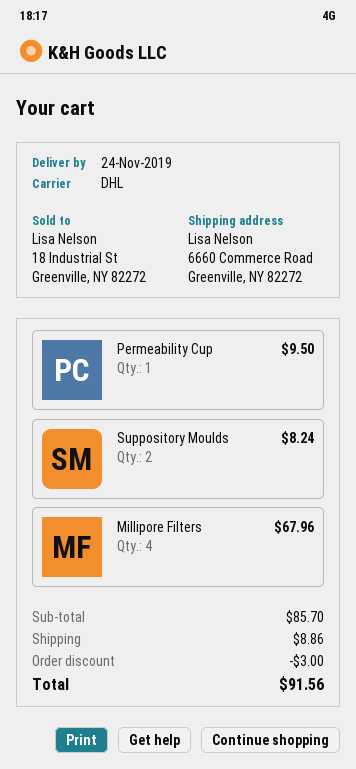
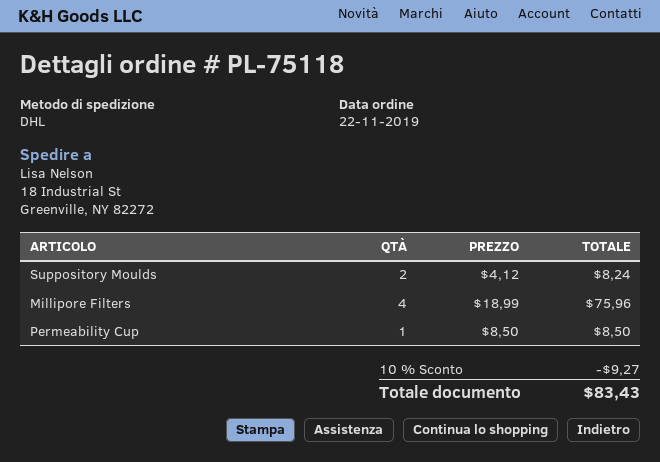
ship to: 6660 Commerce Road, Greenville, NY 82272 -> 18 Industrial St, Greenville, NY 82272
Permeability Cup: 1 for 9.50 -> 1 for 8.50
Millipore Filters: 4 for 67.96 -> 4 for 75.96
discount: 3.00 -> 9.27
shipping: 8.86 -> none
total: 91.56 -> 83.43

